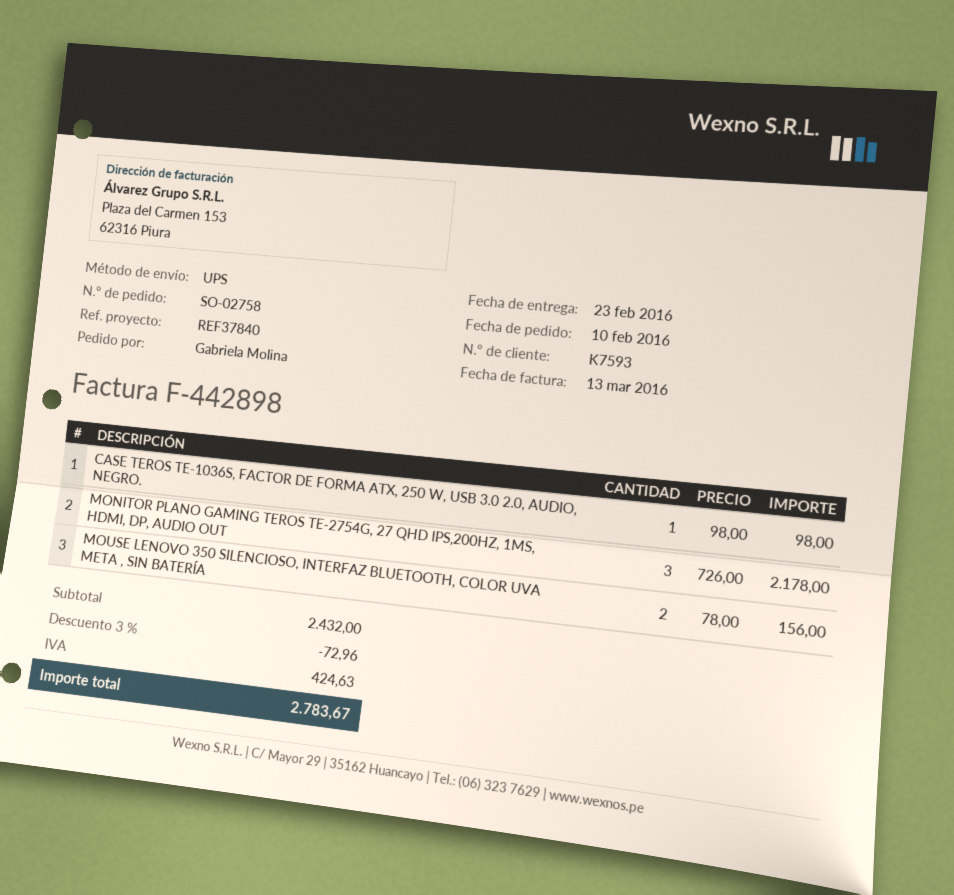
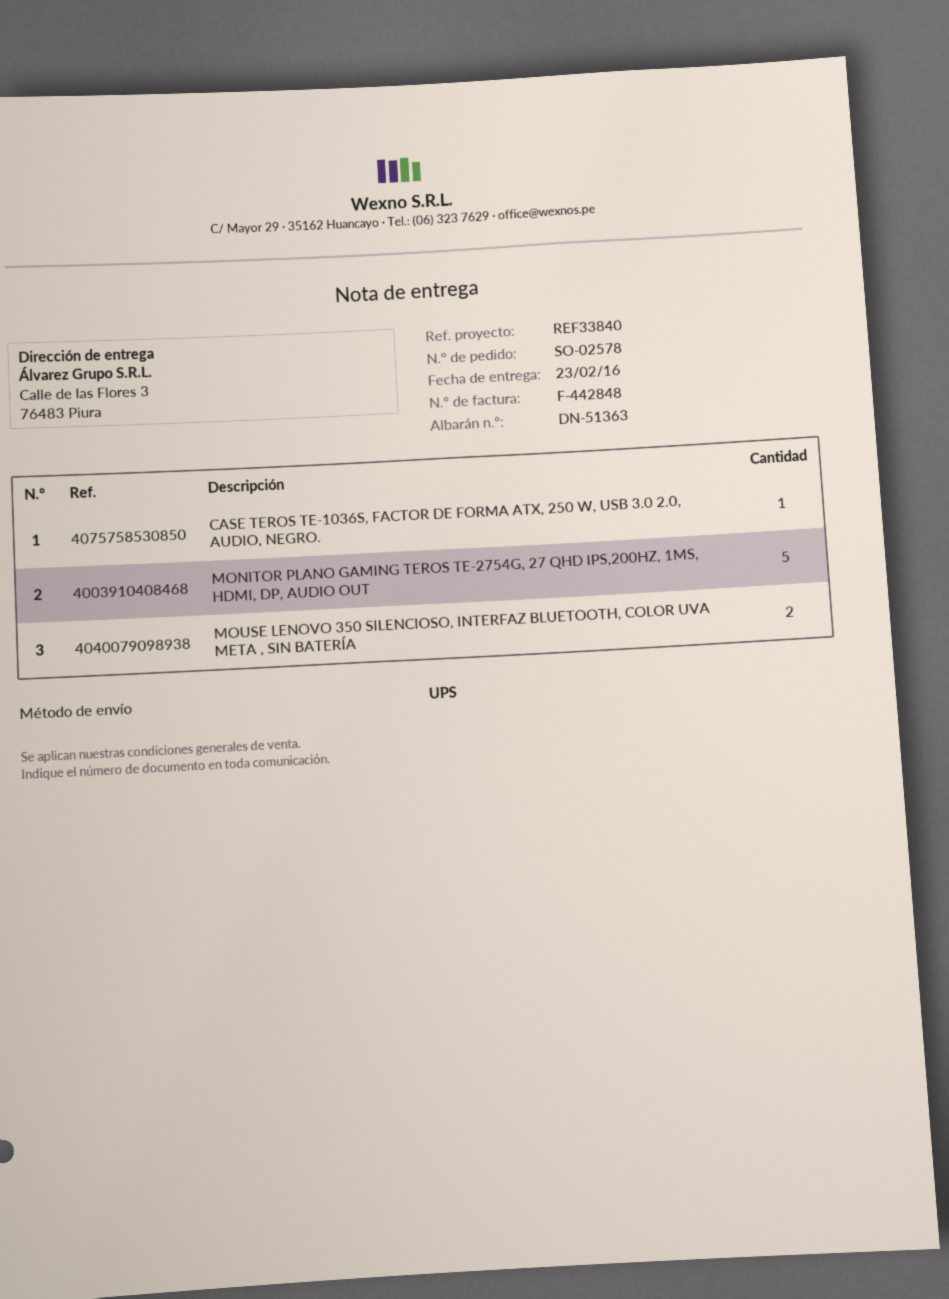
order number: SO-02758 -> SO-02578
invoice number: F-442898 -> F-442848
reference: REF37840 -> REF33840
MONITOR PLANO GAMING TEROS TE-2754G, 27 QHD IPS,200HZ, 1MS, HDMI, DP, AUDIO OUT: 3 -> 5

